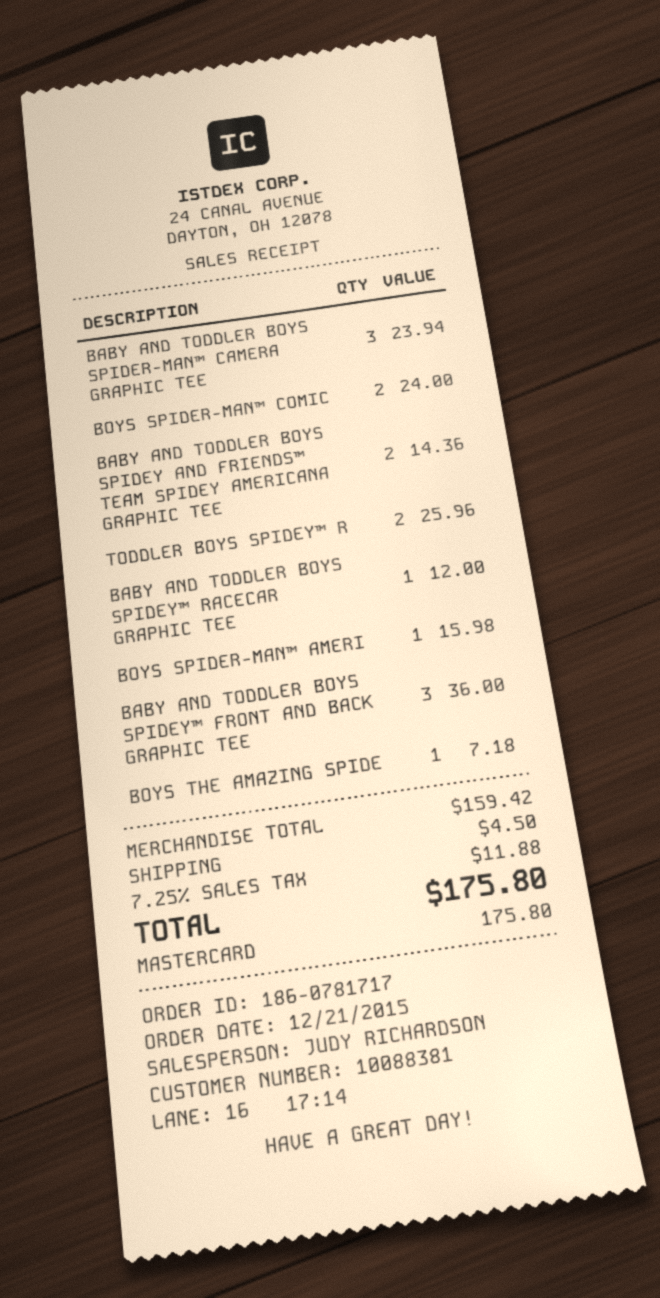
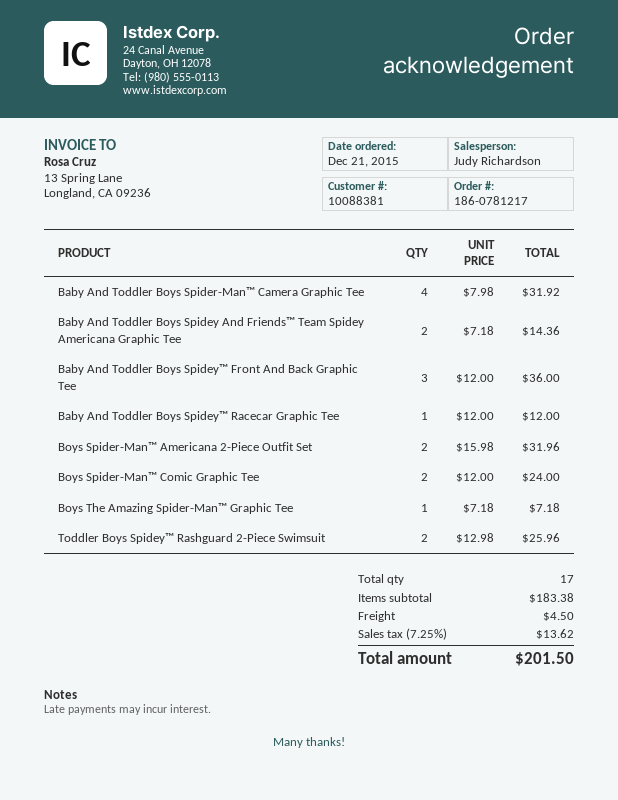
order number: 186-0781717 -> 186-0781217
BABY AND TODDLER BOYS SPIDER-MAN™ CAMERA GRAPHIC TEE: 3 for 23.94 -> 4 for 31.92
BOYS SPIDER-MAN™ AMERI: 1 for 15.98 -> 2 for 31.96
subtotal: 159.42 -> 183.38
tax: 7.25% = 11.88 -> 7.25% = 13.62
total: 175.80 -> 201.50

